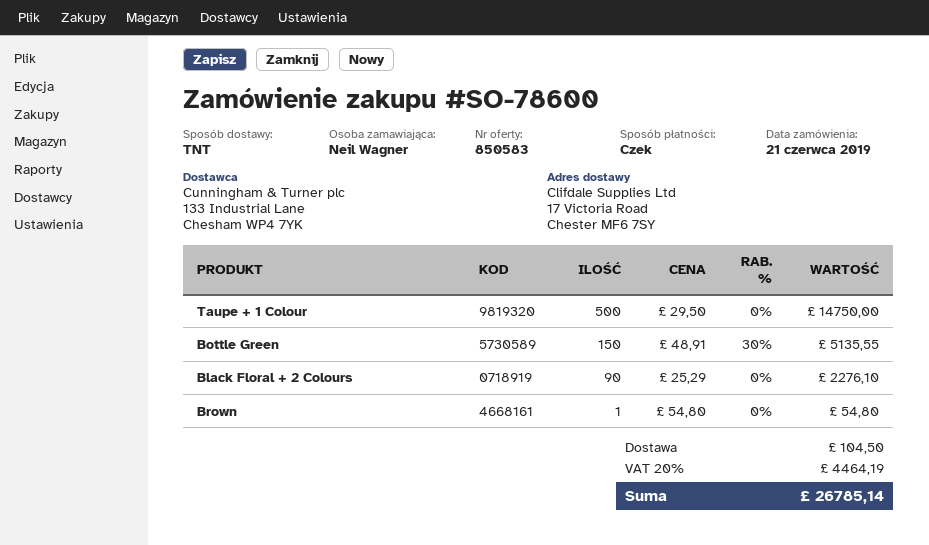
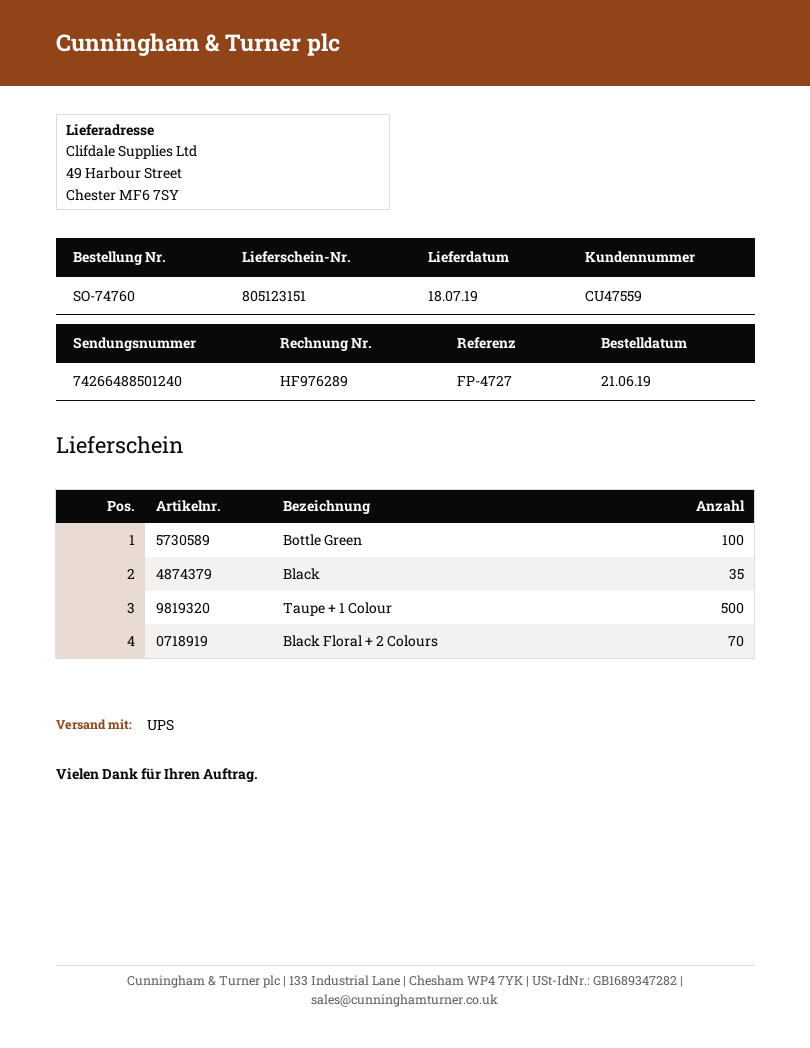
order number: SO-78600 -> SO-74760
shipping method: TNT -> UPS
ship to: 17 Victoria Road, Chester MF6 7SY -> 49 Harbour Street, Chester MF6 7SY
Bottle Green: 150 -> 100
Black Floral + 2 Colours: 90 -> 70
Brown: 1 -> none
Black: none -> 35

